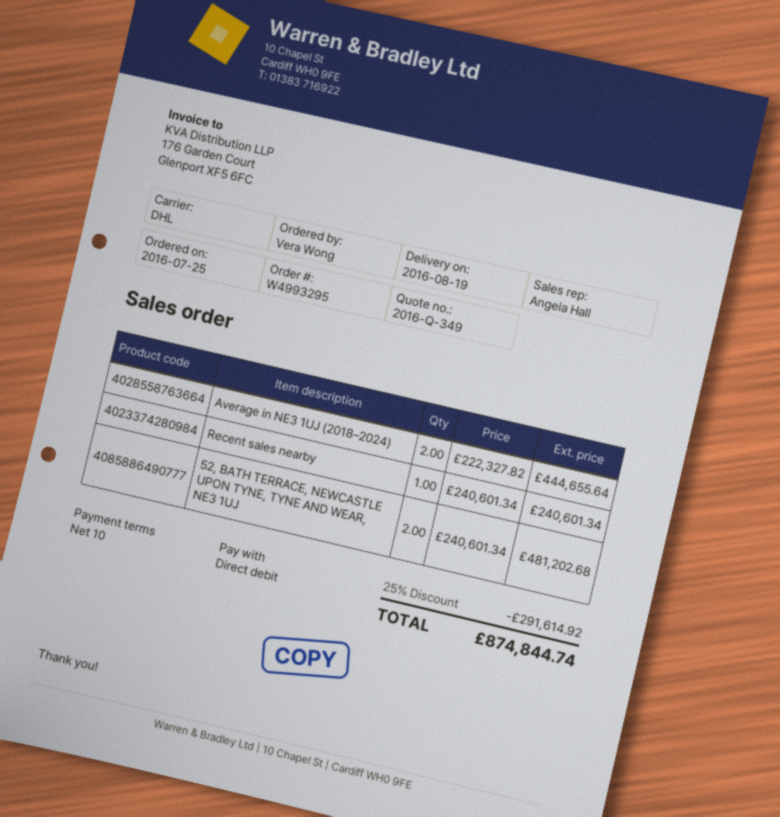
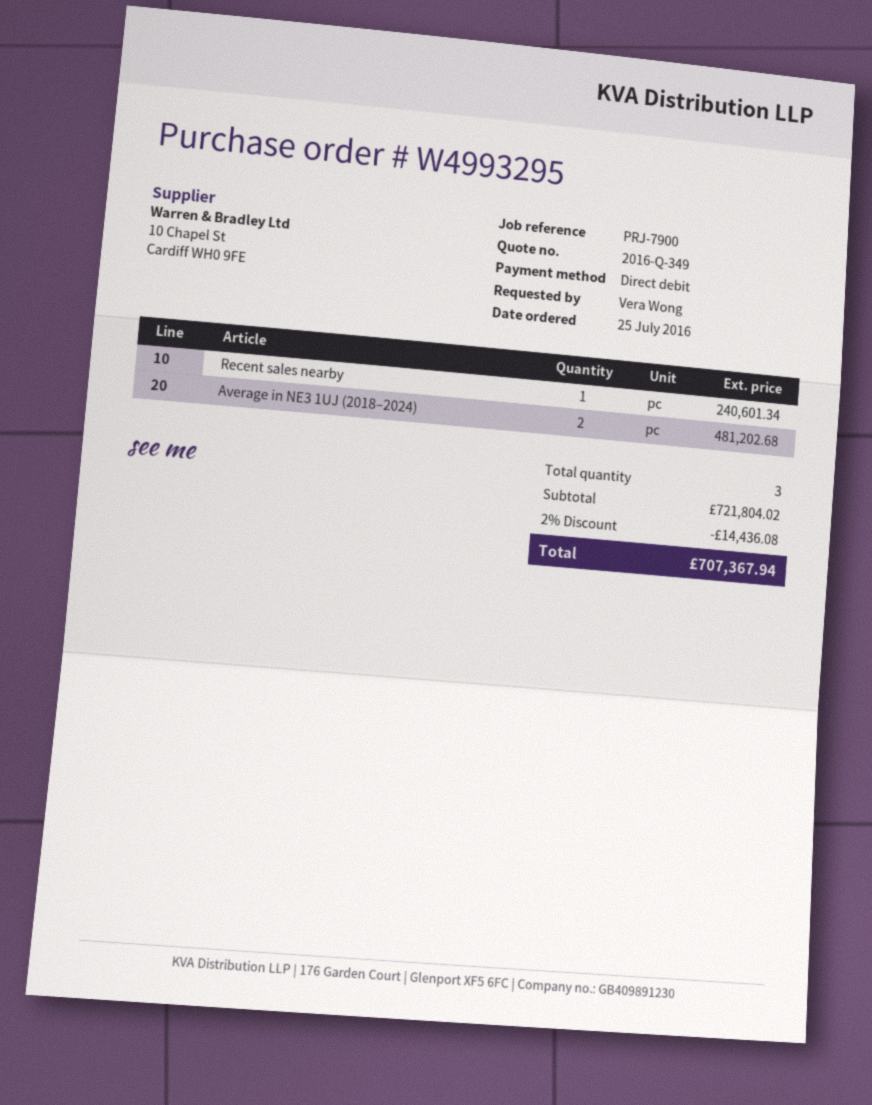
Average in NE3 1UJ (2018–2024): 2 for 444655.64 -> 2 for 481202.68
52, BATH TERRACE, NEWCASTLE UPON TYNE, TYNE AND WEAR, NE3 1UJ: 2 for 481202.68 -> none
discount: 25% = 291614.92 -> 2% = 14436.08
total: 874844.74 -> 707367.94

